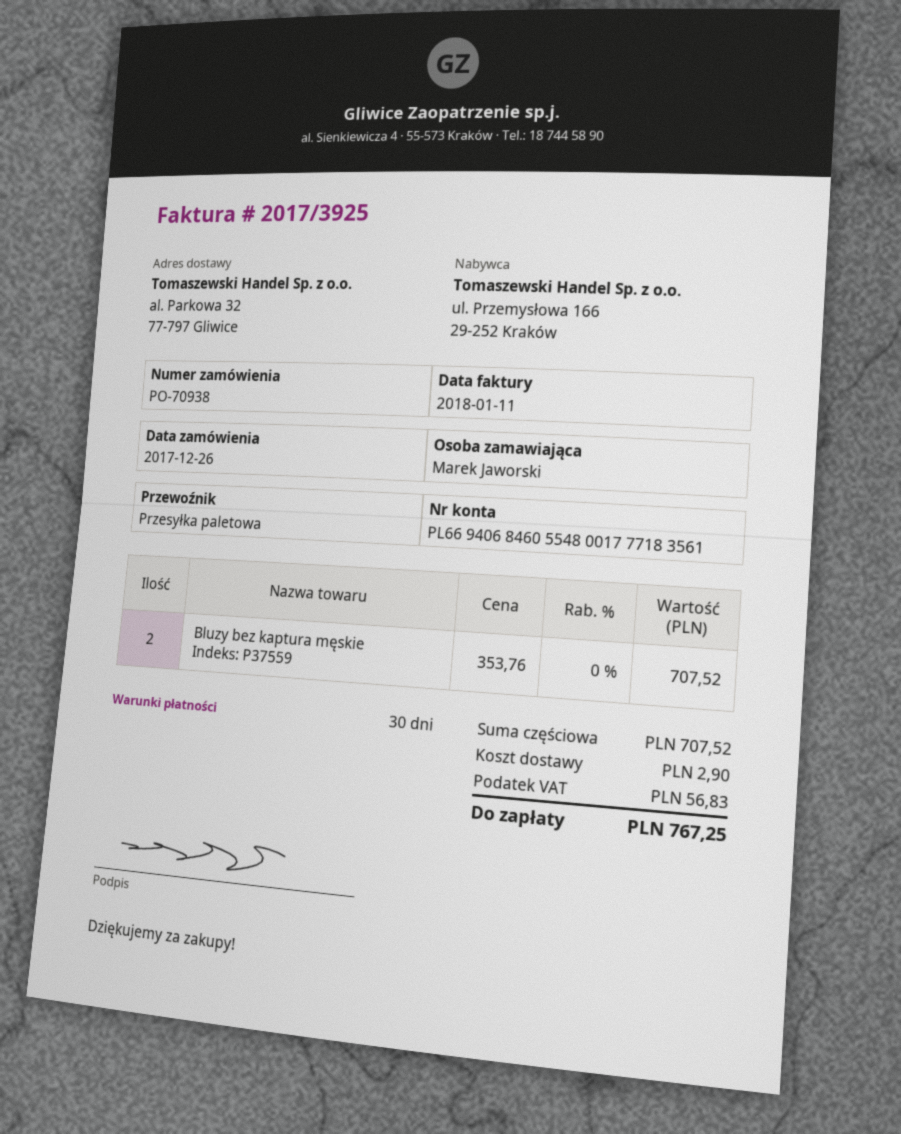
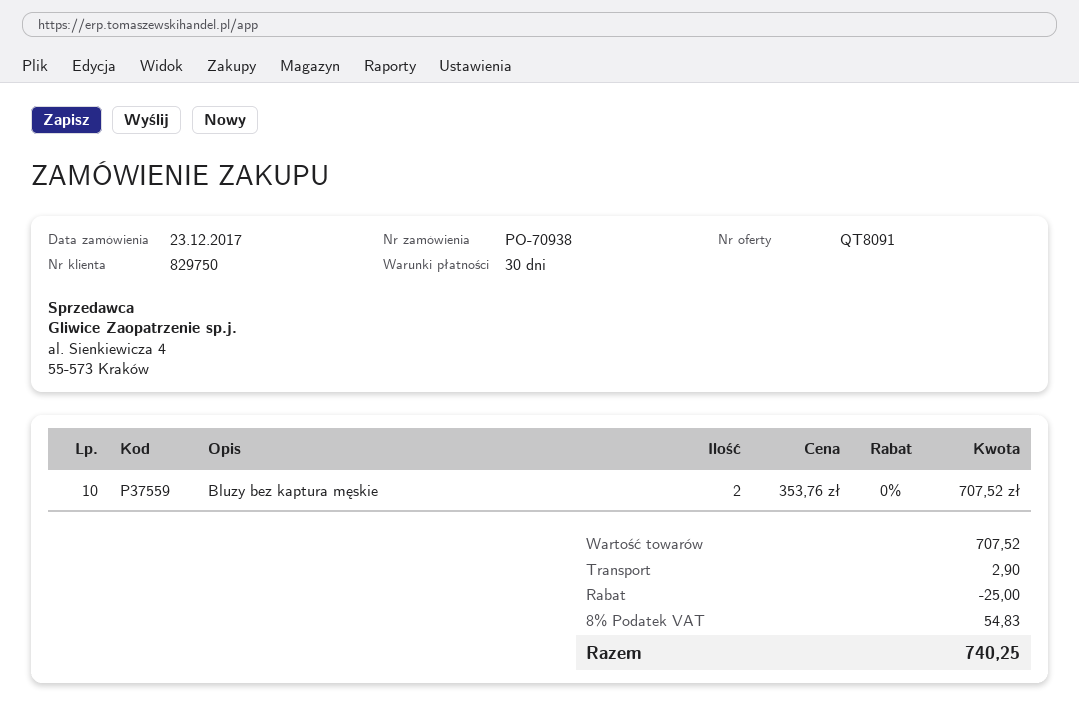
order date: 2017-12-26 -> 2017-12-23
discount: none -> 25.00
tax: 56.83 -> 54.83
total: 767.25 -> 740.25

